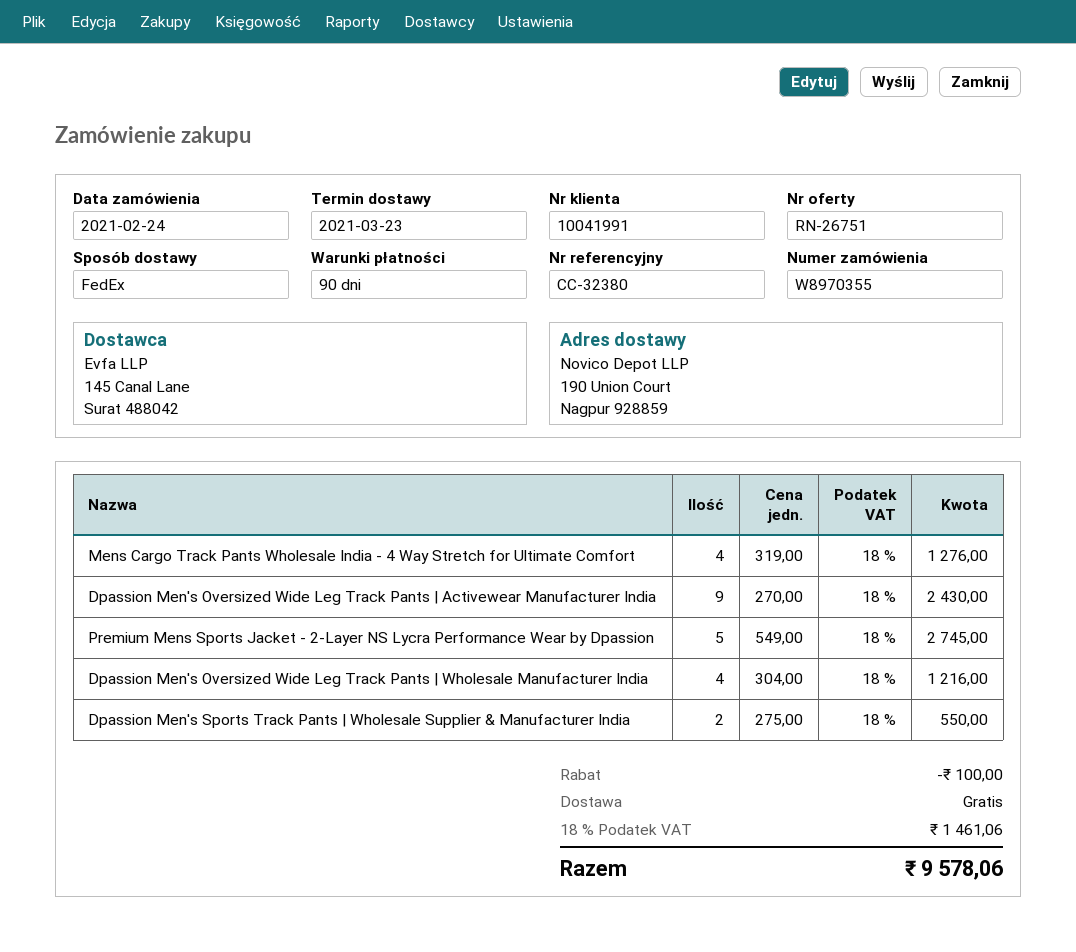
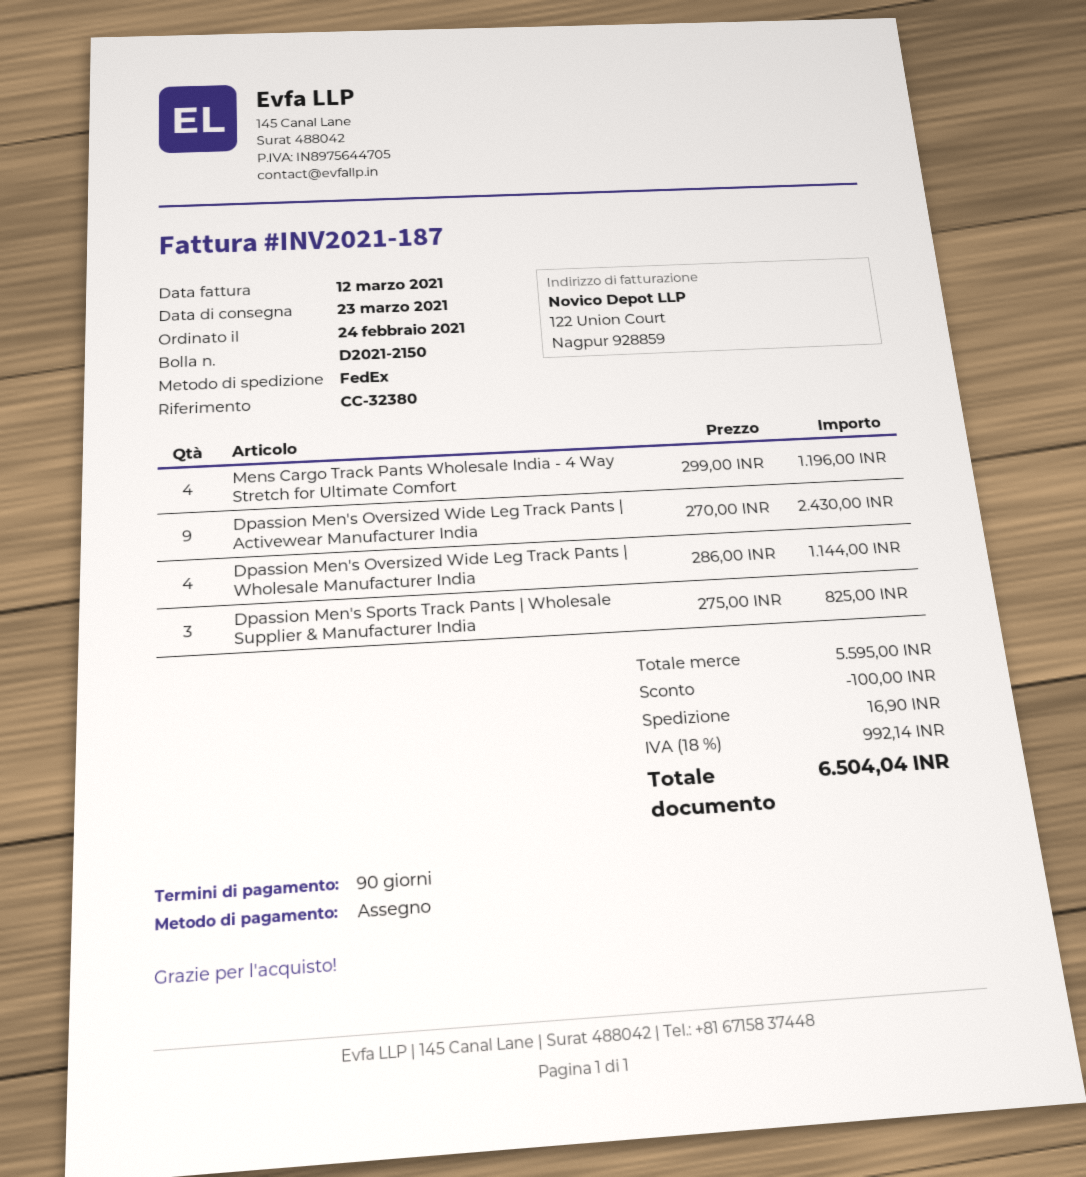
Mens Cargo Track Pants Wholesale India - 4 Way Stretch for Ultimate Comfort: 4 x 319.00 = 1276.00 -> 4 x 299.00 = 1196.00
Premium Mens Sports Jacket - 2-Layer NS Lycra Performance Wear by Dpassion: 5 x 549.00 = 2745.00 -> none
Dpassion Men's Oversized Wide Leg Track Pants | Wholesale Manufacturer India: 4 x 304.00 = 1216.00 -> 4 x 286.00 = 1144.00
Dpassion Men's Sports Track Pants | Wholesale Supplier & Manufacturer India: 2 x 275.00 = 550.00 -> 3 x 275.00 = 825.00
shipping: 0.00 -> 16.90
tax: 18% = 1461.06 -> 18% = 992.14
total: 9578.06 -> 6504.04

